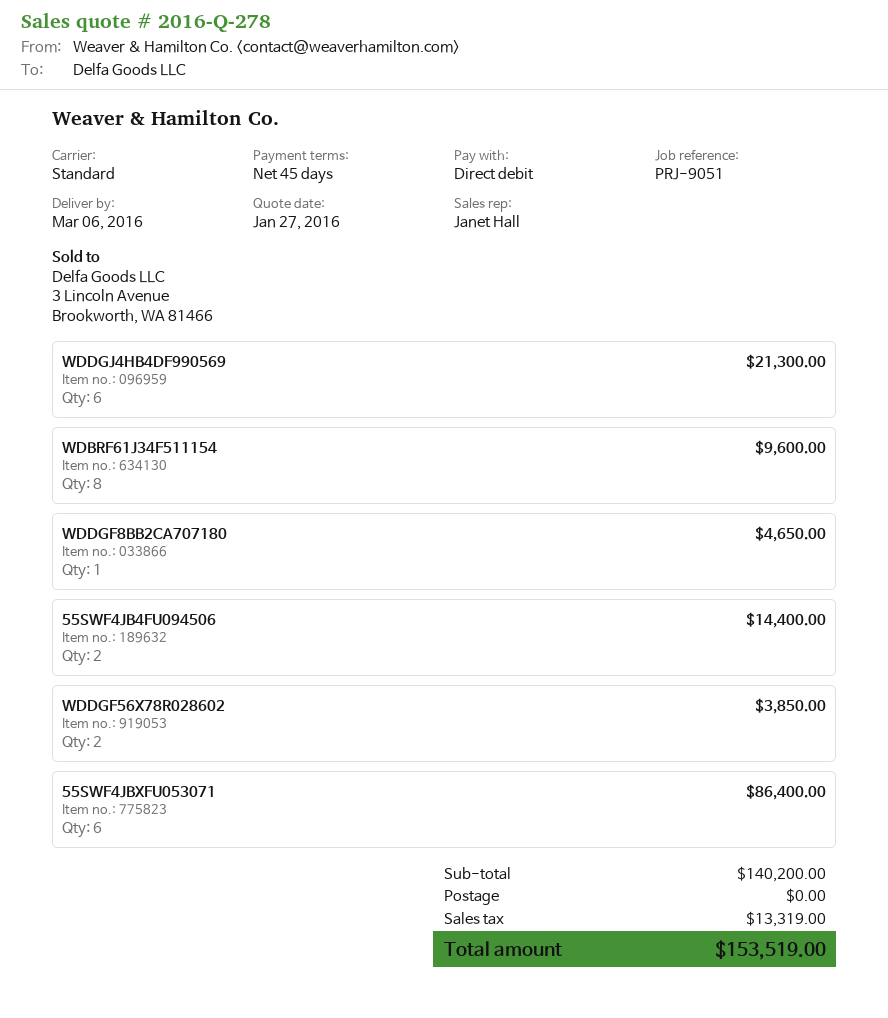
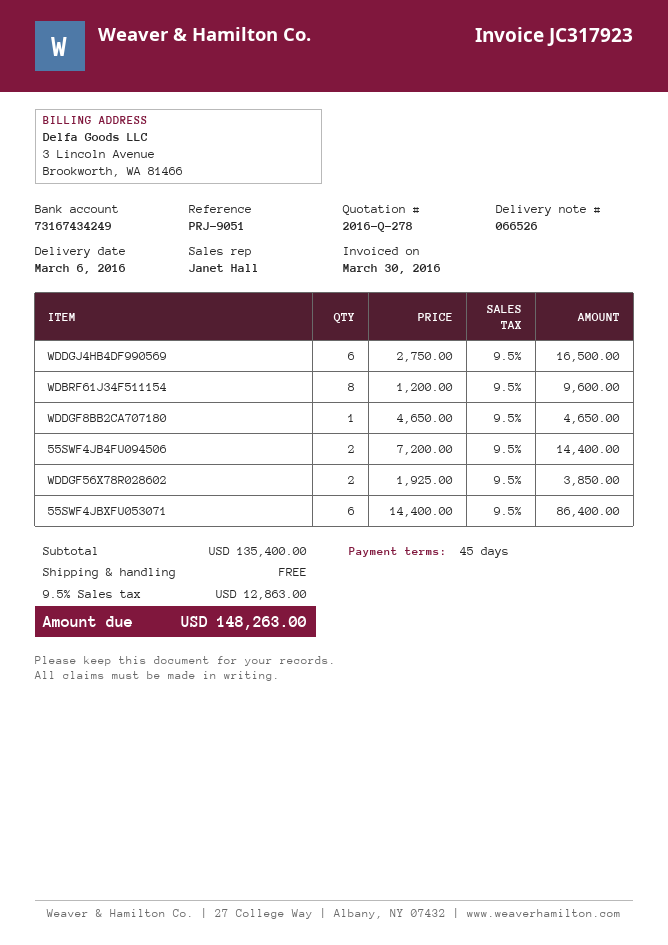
WDDGJ4HB4DF990569: 6 for 21300.00 -> 6 for 16500.00
subtotal: 140200.00 -> 135400.00
tax: 13319.00 -> 12863.00
total: 153519.00 -> 148263.00

